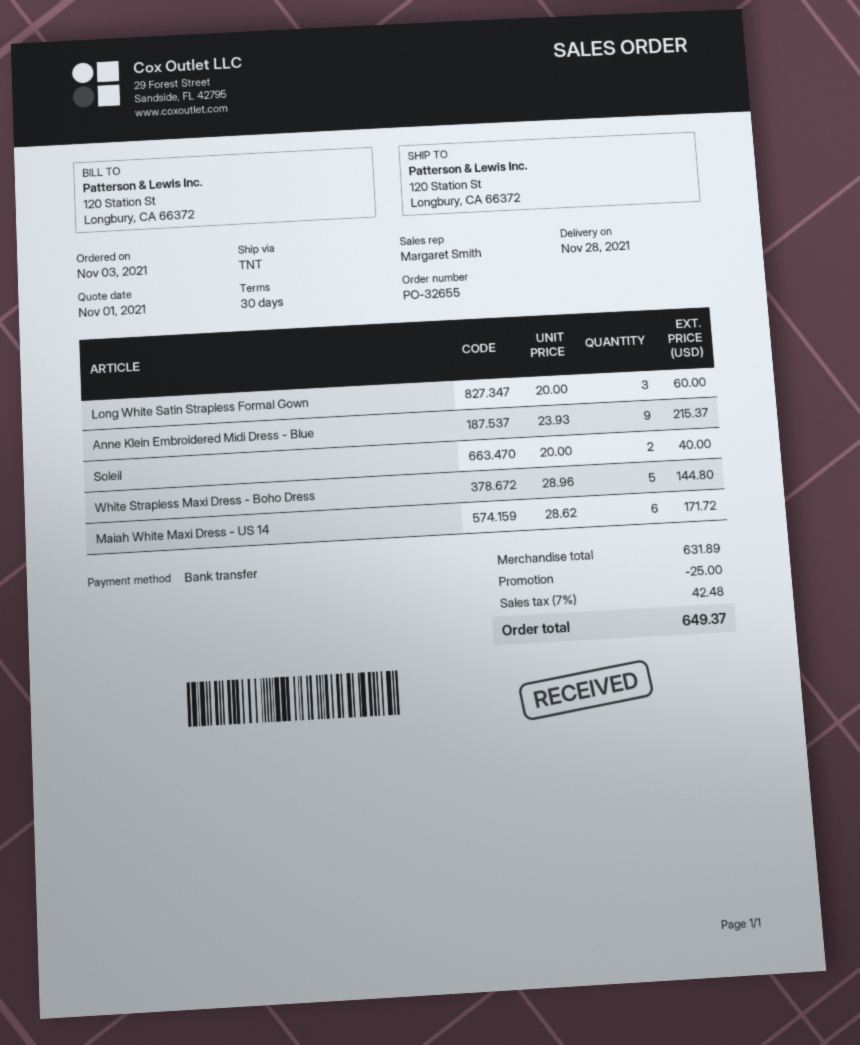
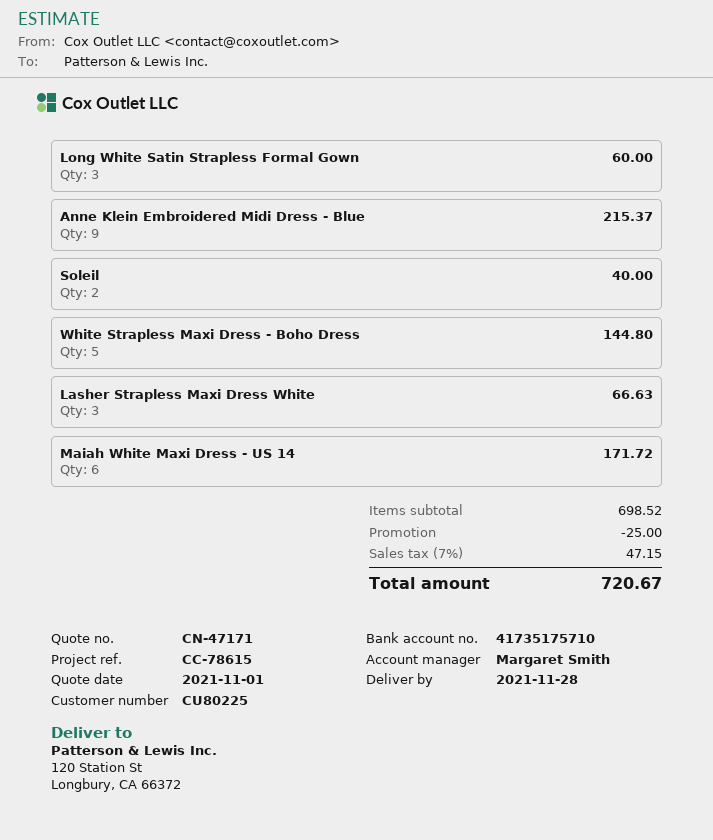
Lasher Strapless Maxi Dress White: none -> 3 for 66.63
subtotal: 631.89 -> 698.52
tax: 7% = 42.48 -> 7% = 47.15
total: 649.37 -> 720.67

